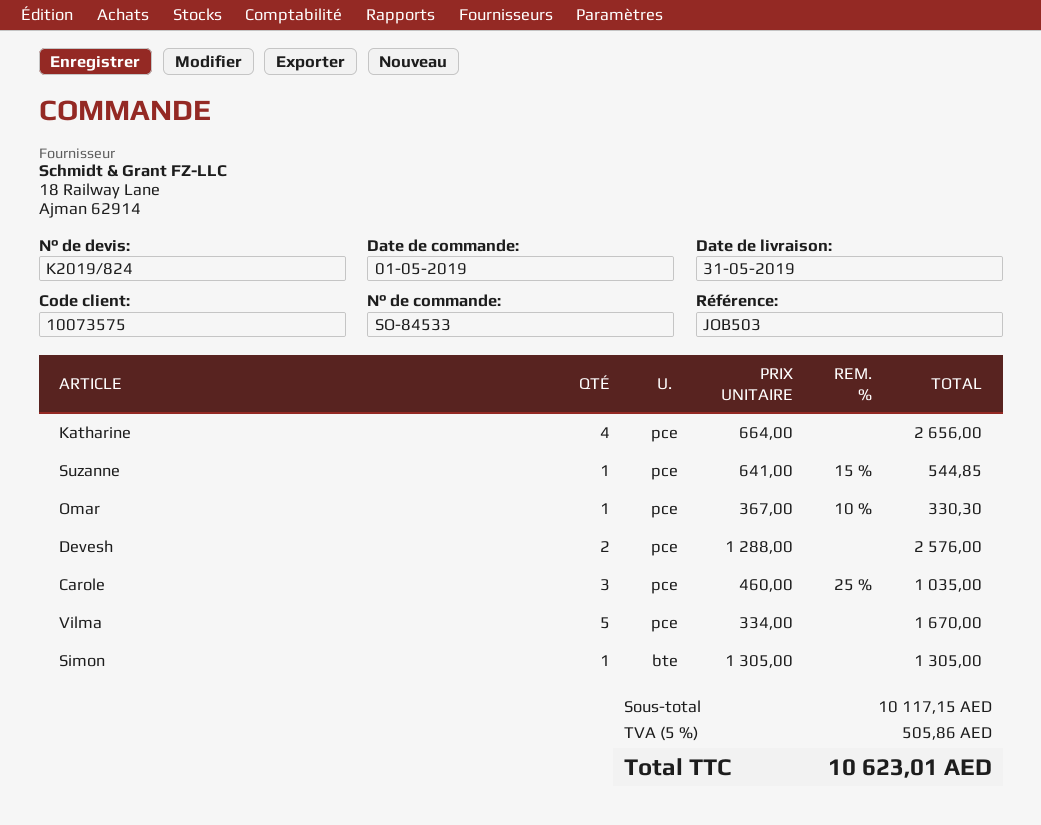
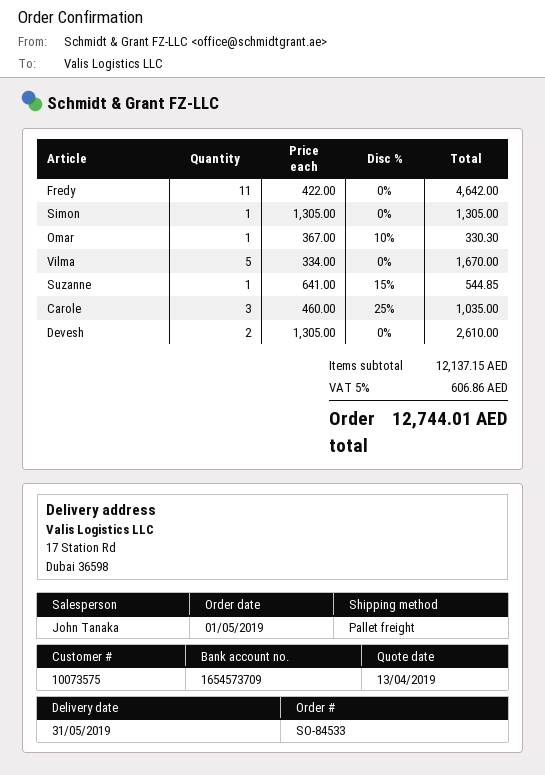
Katharine: 4 x 664.00 = 2656.00 -> none
Devesh: 2 x 1288.00 = 2576.00 -> 2 x 1305.00 = 2610.00
Fredy: none -> 11 x 422.00 = 4642.00
subtotal: 10117.15 -> 12137.15
tax: 5% = 505.86 -> 5% = 606.86
total: 10623.01 -> 12744.01

